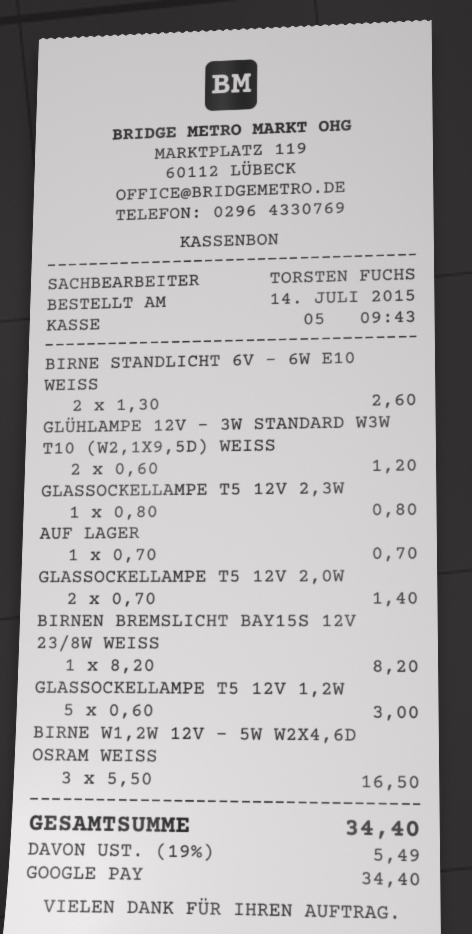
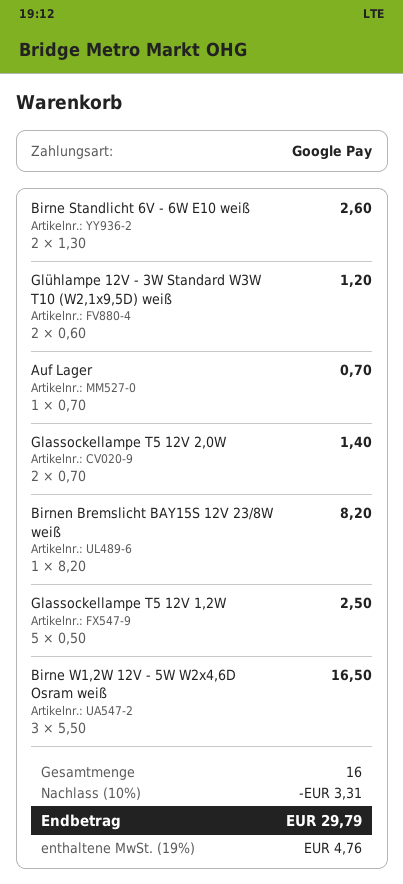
GLASSOCKELLAMPE T5 12V 2,3W: 1 x 0.80 = 0.80 -> none
GLASSOCKELLAMPE T5 12V 1,2W: 5 x 0.60 = 3.00 -> 5 x 0.50 = 2.50
discount: none -> 10% = 3.31
tax: 19% = 5.49 -> 19% = 4.76
total: 34.40 -> 29.79

